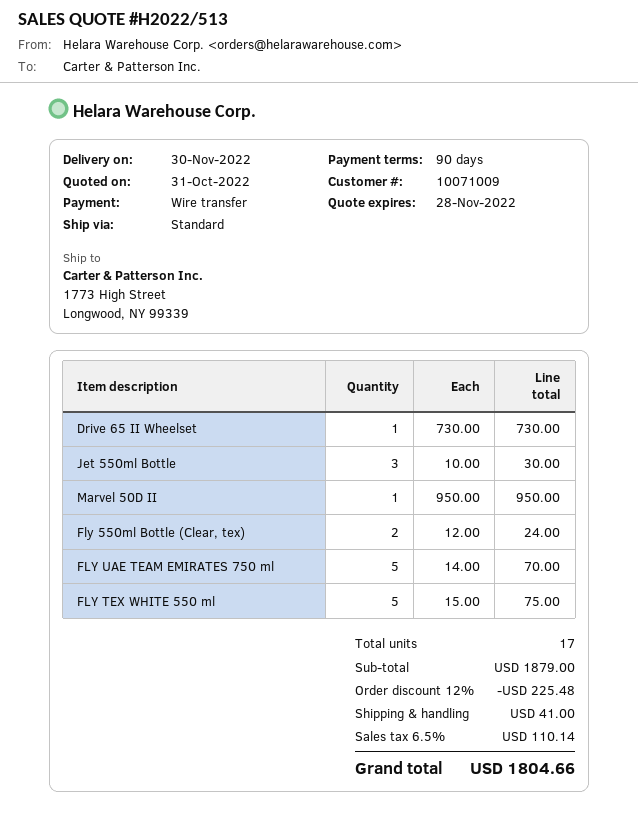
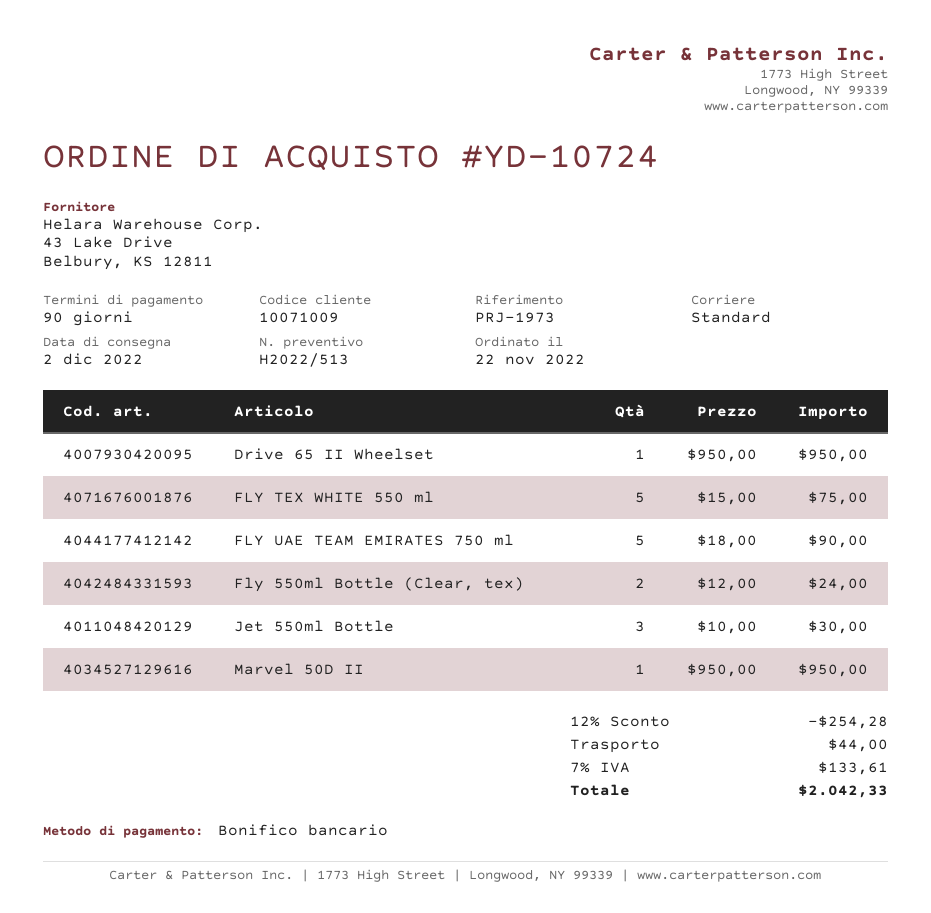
delivery date: 2022-11-30 -> 2022-12-02
Drive 65 II Wheelset: 1 x 730.00 = 730.00 -> 1 x 950.00 = 950.00
FLY UAE TEAM EMIRATES 750 ml: 5 x 14.00 = 70.00 -> 5 x 18.00 = 90.00
discount: 12% = 225.48 -> 12% = 254.28
shipping: 41.00 -> 44.00
tax: 6.5% = 110.14 -> 7% = 133.61
total: 1804.66 -> 2042.33

